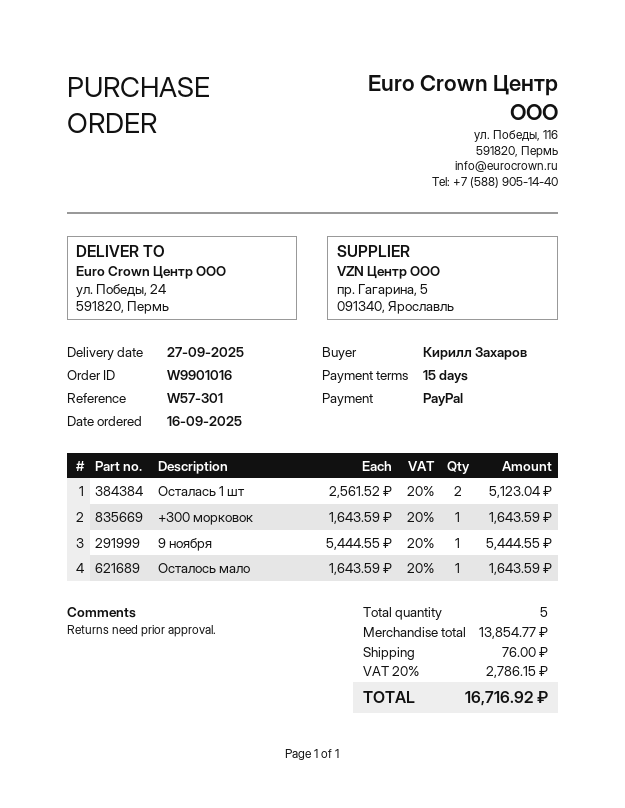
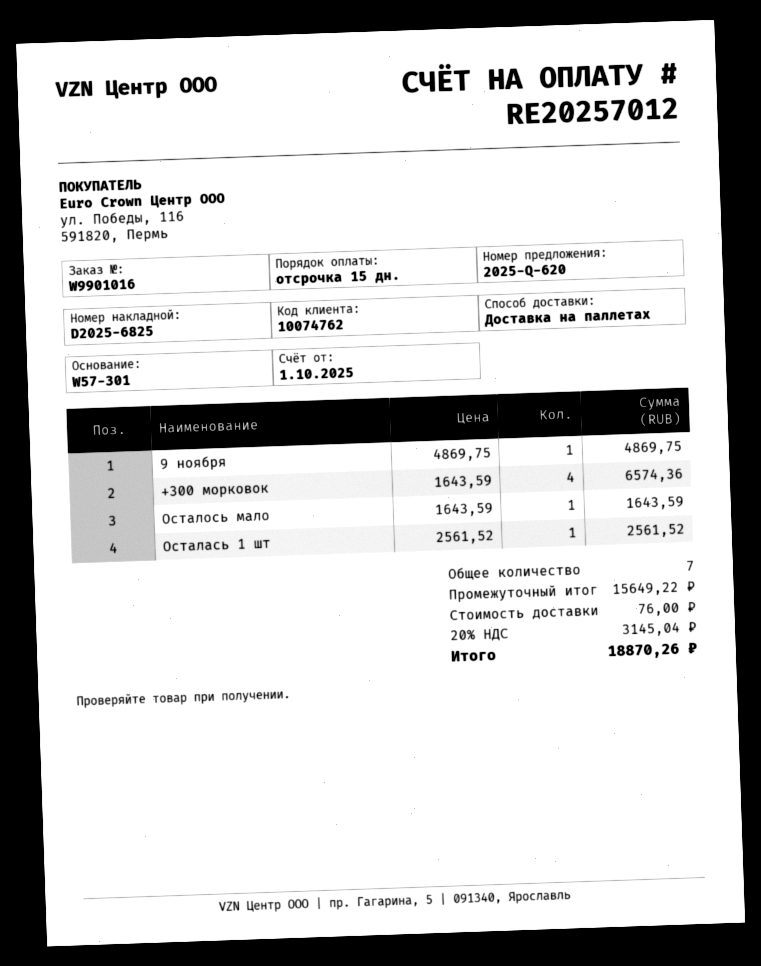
Осталась 1 шт: 2 x 2561.52 = 5123.04 -> 1 x 2561.52 = 2561.52
+300 морковок: 1 x 1643.59 = 1643.59 -> 4 x 1643.59 = 6574.36
9 ноября: 1 x 5444.55 = 5444.55 -> 1 x 4869.75 = 4869.75
total quantity: 5 -> 7
subtotal: 13854.77 -> 15649.22
tax: 20% = 2786.15 -> 20% = 3145.04
total: 16716.92 -> 18870.26

